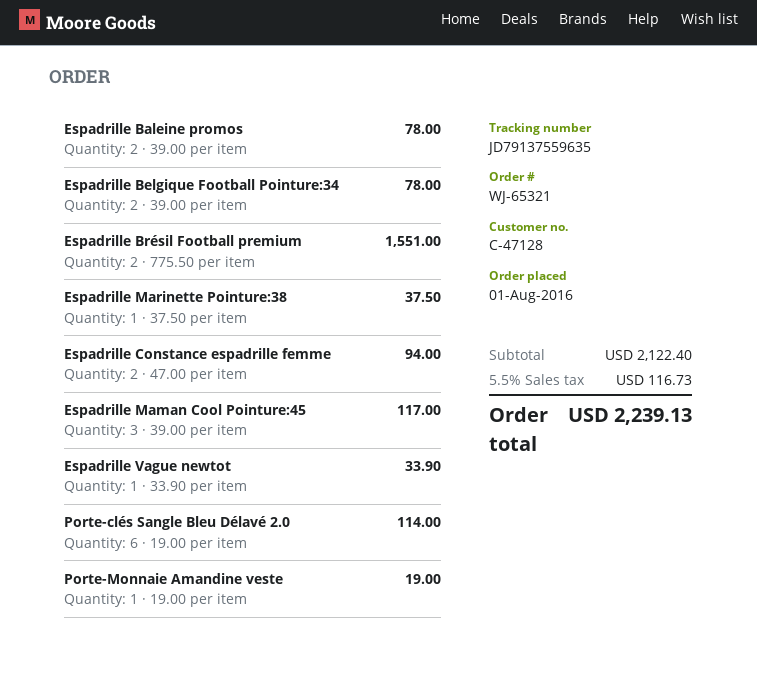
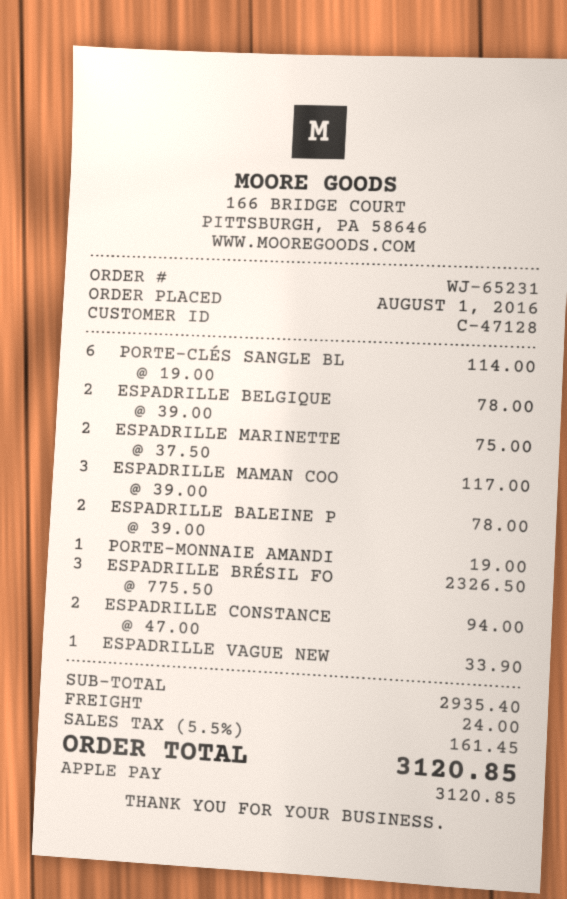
order number: WJ-65321 -> WJ-65231
Espadrille Brésil Football premium: 2 x 775.50 = 1551.00 -> 3 x 775.50 = 2326.50
Espadrille Marinette Pointure:38: 1 x 37.50 = 37.50 -> 2 x 37.50 = 75.00
subtotal: 2122.40 -> 2935.40
shipping: none -> 24.00
tax: 5.5% = 116.73 -> 5.5% = 161.45
total: 2239.13 -> 3120.85

